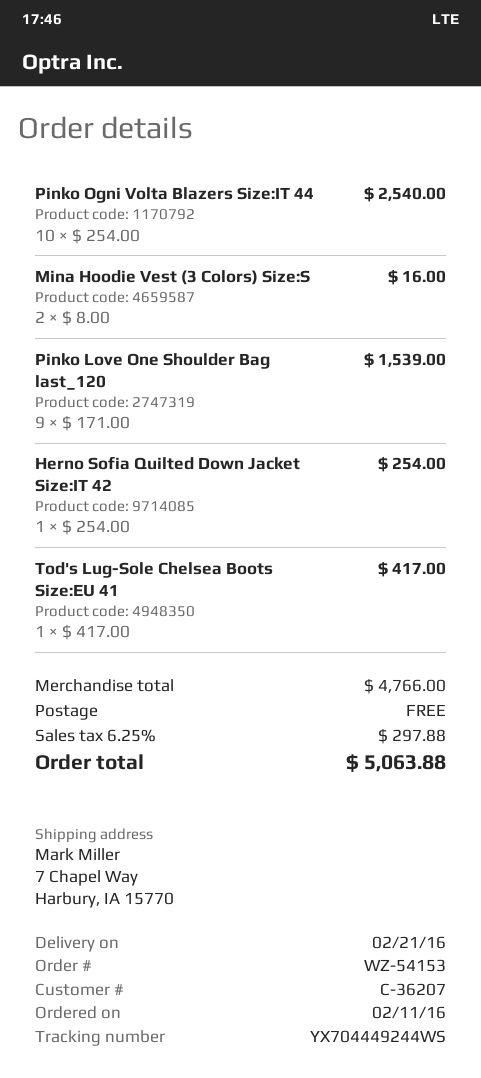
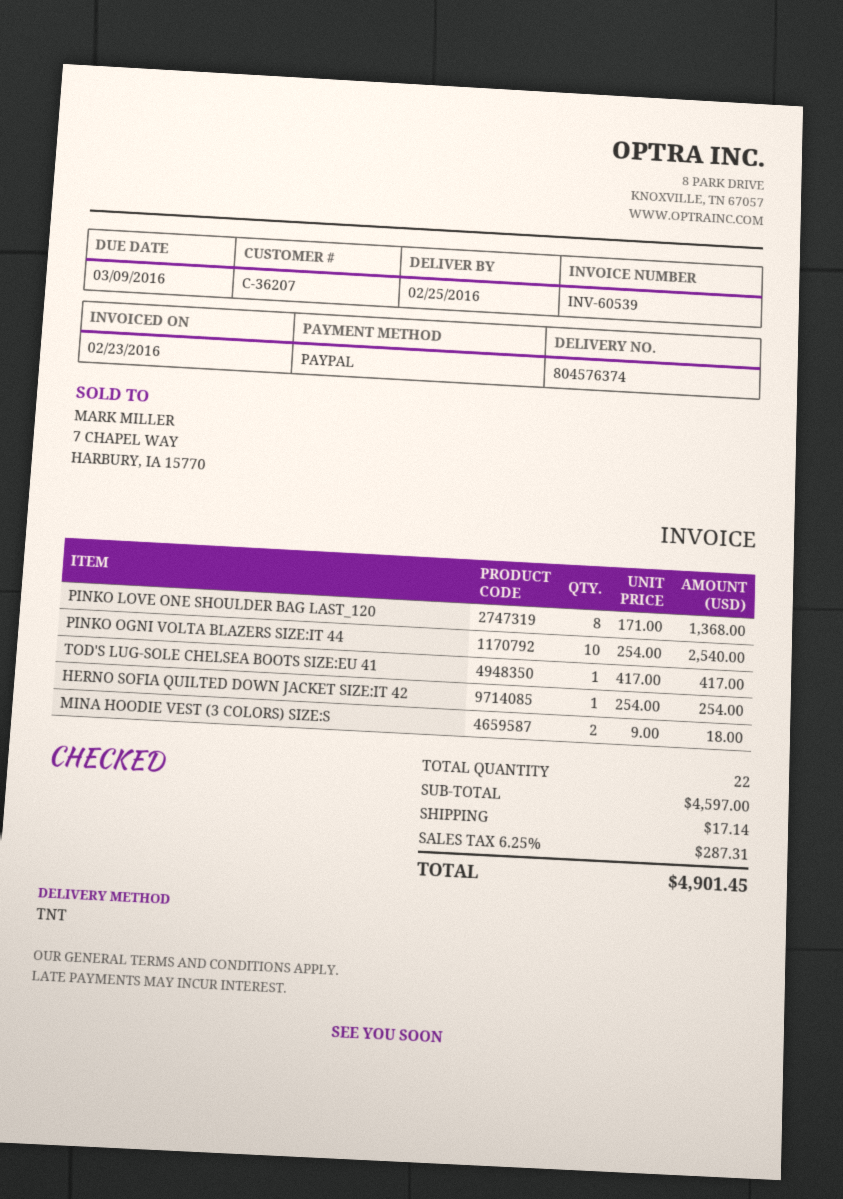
delivery date: 2016-02-21 -> 2016-02-25
Mina Hoodie Vest (3 Colors) Size:S: 2 x 8.00 = 16.00 -> 2 x 9.00 = 18.00
Pinko Love One Shoulder Bag last_120: 9 x 171.00 = 1539.00 -> 8 x 171.00 = 1368.00
subtotal: 4766.00 -> 4597.00
shipping: 0.00 -> 17.14
tax: 6.25% = 297.88 -> 6.25% = 287.31
total: 5063.88 -> 4901.45

